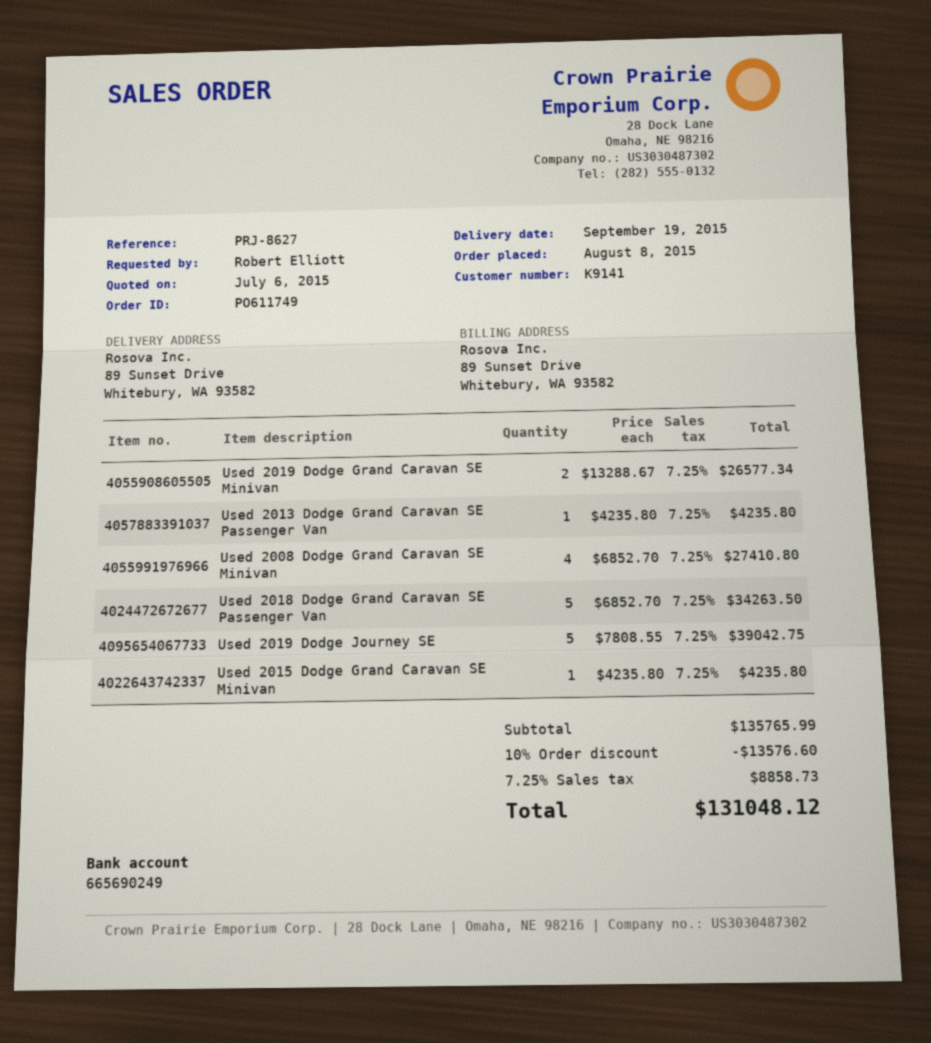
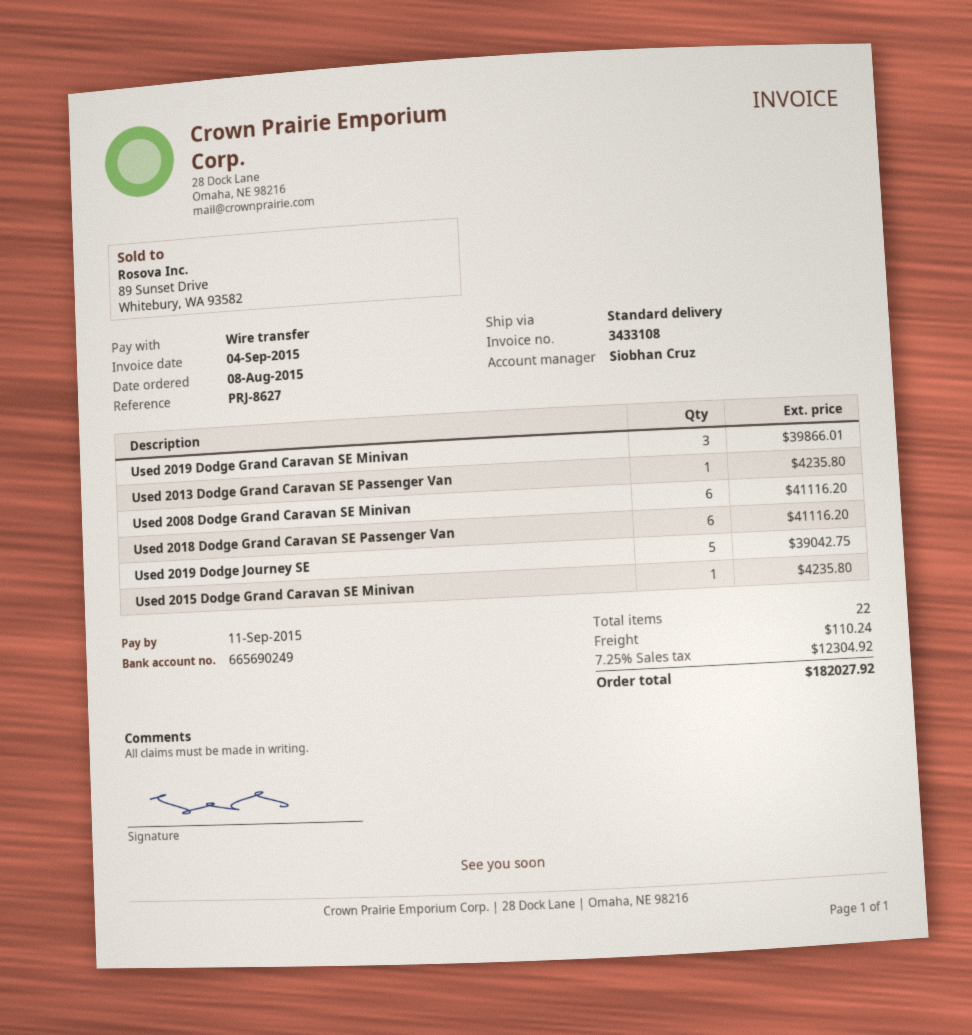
Used 2019 Dodge Grand Caravan SE Minivan: 2 for 26577.34 -> 3 for 39866.01
Used 2008 Dodge Grand Caravan SE Minivan: 4 for 27410.80 -> 6 for 41116.20
Used 2018 Dodge Grand Caravan SE Passenger Van: 5 for 34263.50 -> 6 for 41116.20
discount: 10% = 13576.60 -> none
shipping: none -> 110.24
tax: 7.25% = 8858.73 -> 7.25% = 12304.92
total: 131048.12 -> 182027.92

